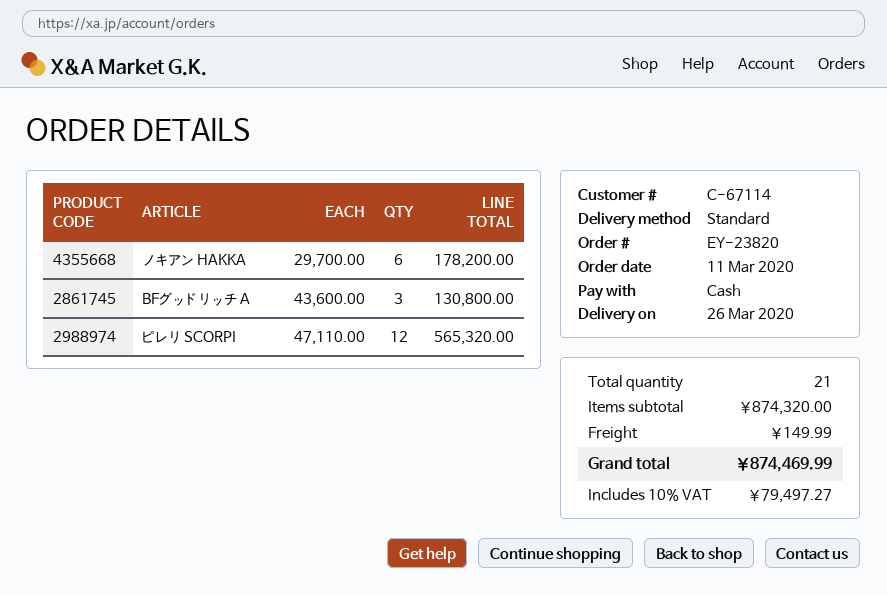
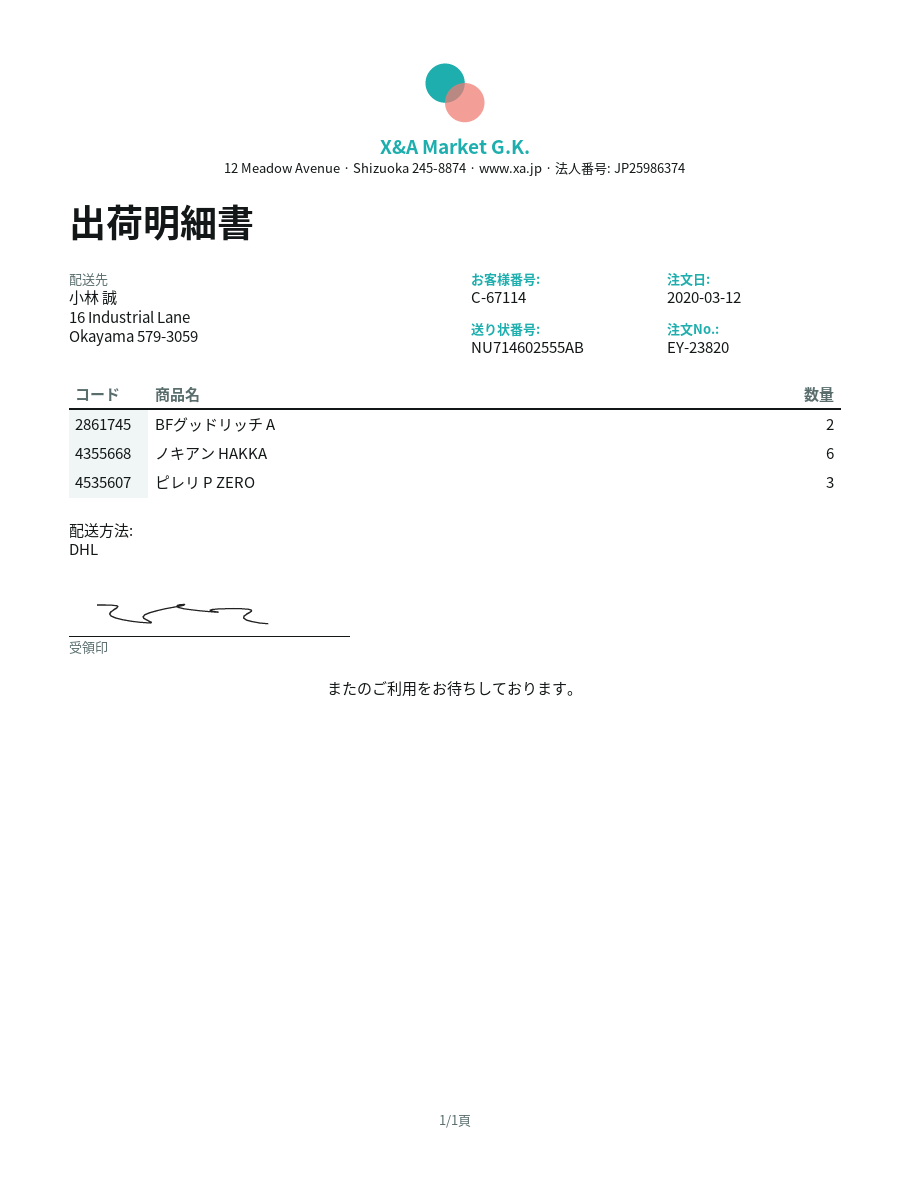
order date: 2020-03-11 -> 2020-03-12
shipping method: standard -> DHL
BFグッドリッチ A: 3 -> 2
ピレリ SCORPI: 12 -> none
ピレリ P ZERO: none -> 3

